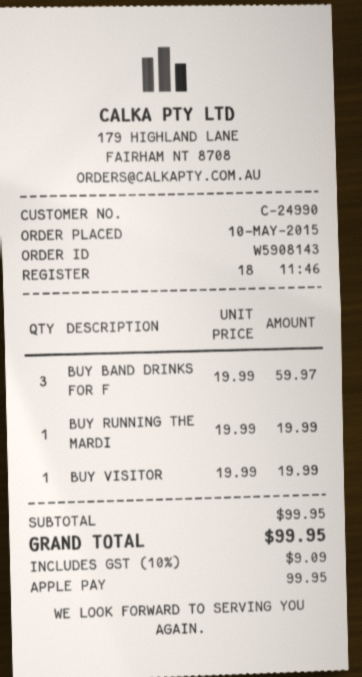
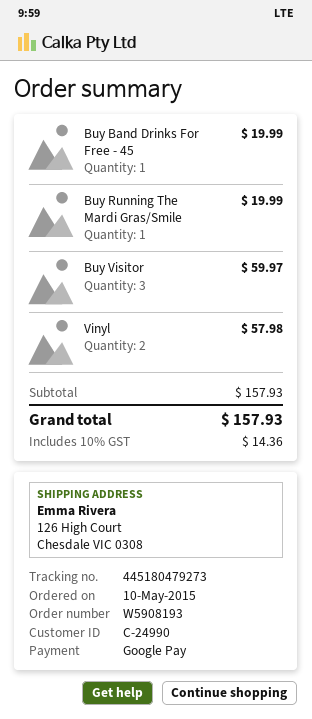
order number: W5908143 -> W5908193
payment method: Apple Pay -> Google Pay
BUY BAND DRINKS FOR F: 3 for 59.97 -> 1 for 19.99
BUY VISITOR: 1 for 19.99 -> 3 for 59.97
Vinyl: none -> 2 for 57.98
subtotal: 99.95 -> 157.93
tax: 10% = 9.09 -> 10% = 14.36
total: 99.95 -> 157.93

